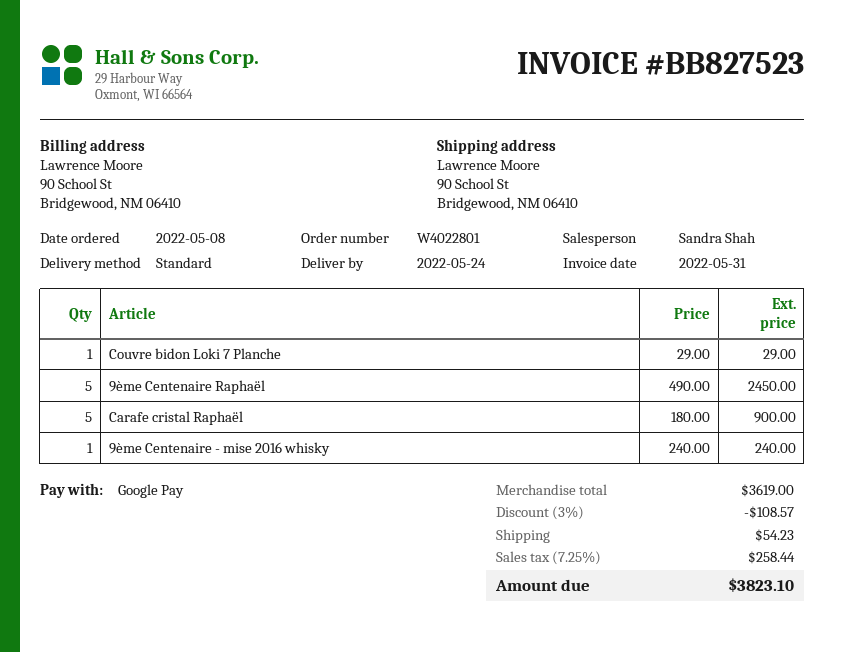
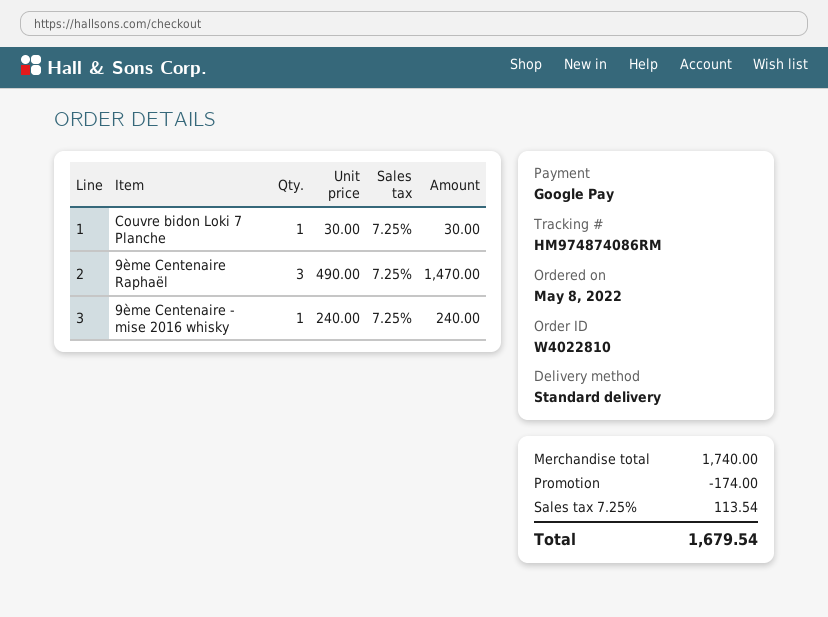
order number: W4022801 -> W4022810
Couvre bidon Loki 7 Planche: 1 x 29.00 = 29.00 -> 1 x 30.00 = 30.00
9ème Centenaire Raphaël: 5 x 490.00 = 2450.00 -> 3 x 490.00 = 1470.00
Carafe cristal Raphaël: 5 x 180.00 = 900.00 -> none
subtotal: 3619.00 -> 1740.00
discount: 108.57 -> 174.00
shipping: 54.23 -> none
tax: 7.25% = 258.44 -> 7.25% = 113.54
total: 3823.10 -> 1679.54

